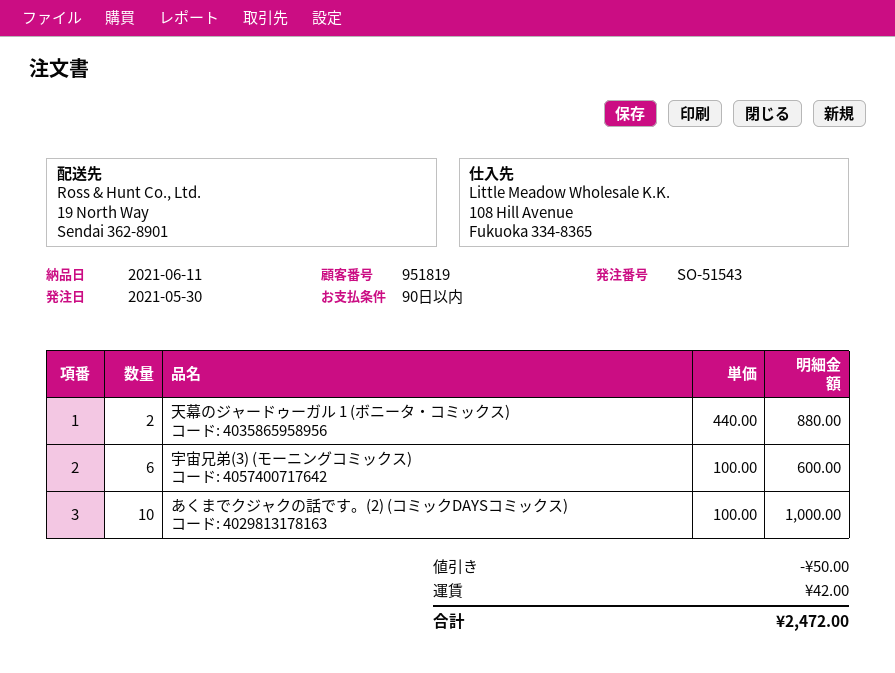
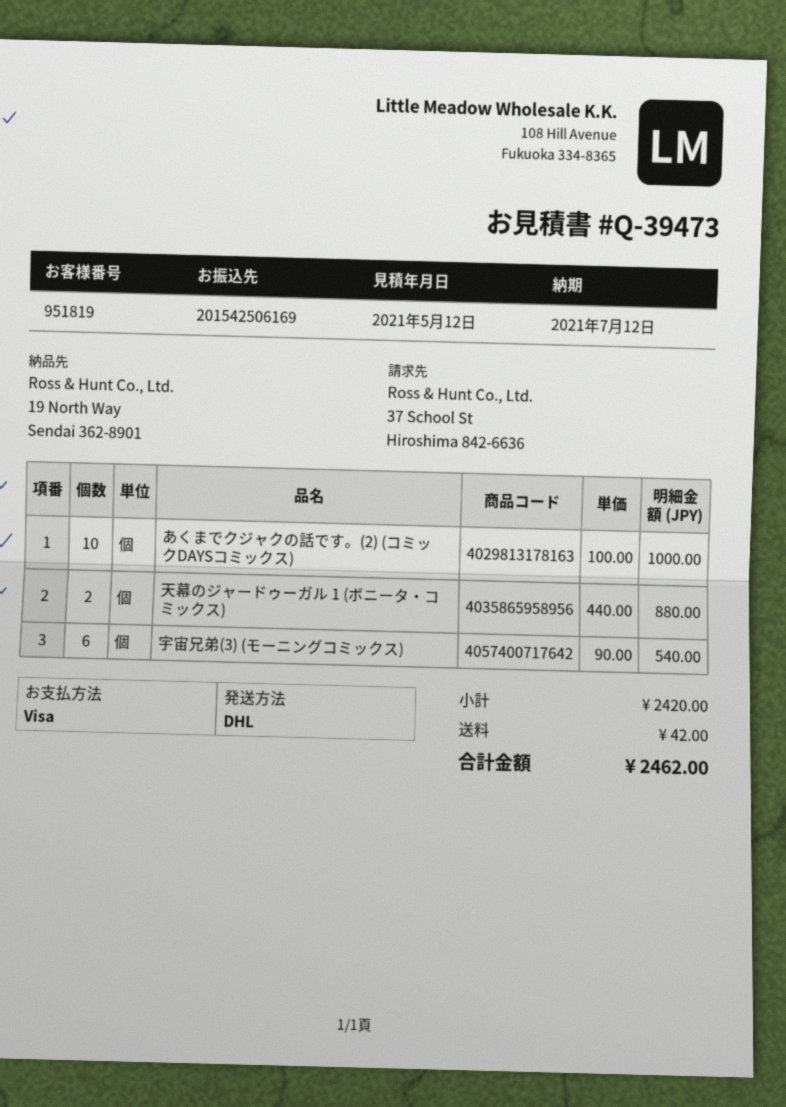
delivery date: 2021-06-11 -> 2021-07-12
宇宙兄弟(3) (モーニングコミックス): 6 x 100.00 = 600.00 -> 6 x 90.00 = 540.00
discount: 50.00 -> none
total: 2472.00 -> 2462.00

